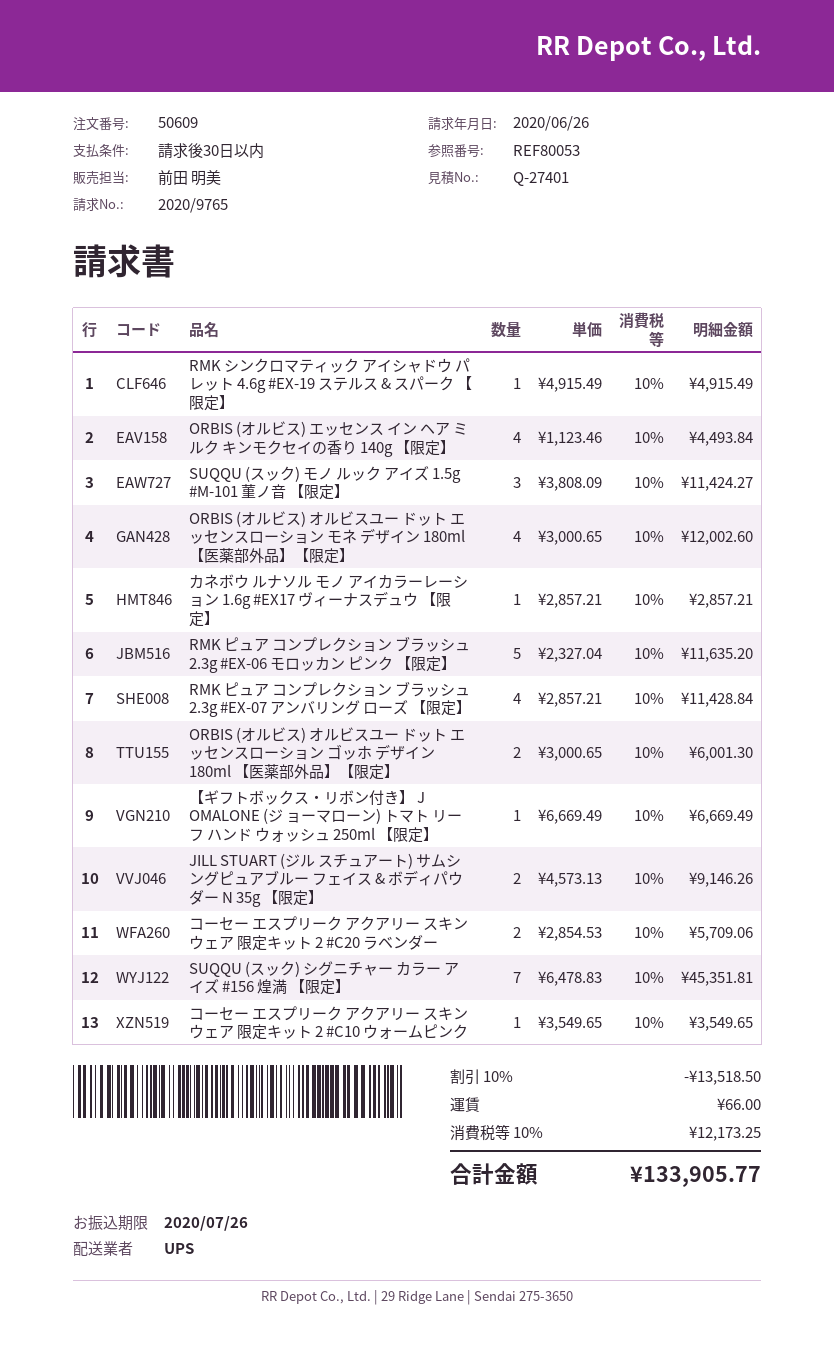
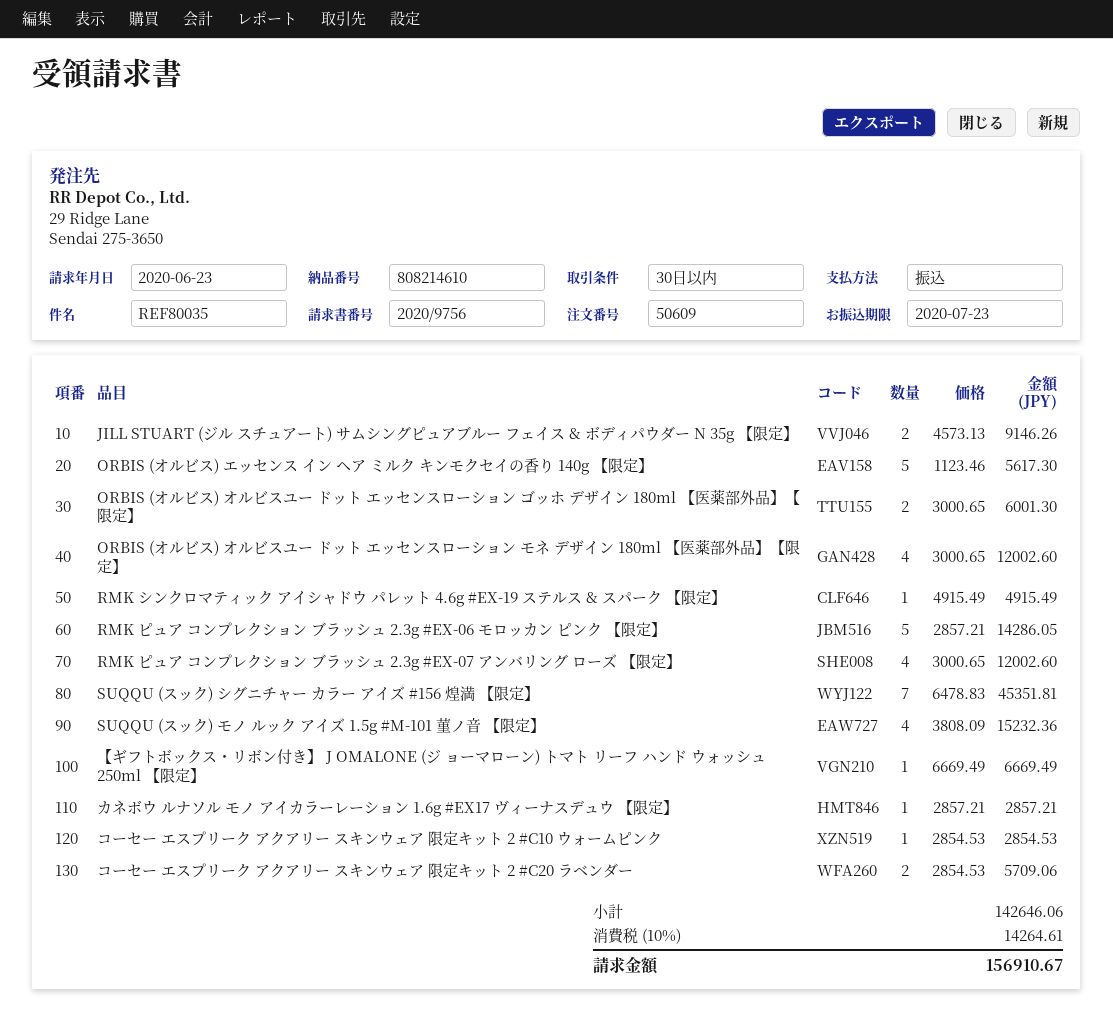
invoice number: 2020/9765 -> 2020/9756
invoice date: 2020-06-26 -> 2020-06-23
due date: 2020-07-26 -> 2020-07-23
reference: REF80053 -> REF80035
ORBIS (オルビス) エッセンス イン ヘア ミルク キンモクセイの香り 140g 【限定】: 4 x 1123.46 = 4493.84 -> 5 x 1123.46 = 5617.30
SUQQU (スック) モノ ルック アイズ 1.5g #M-101 菫ノ音 【限定】: 3 x 3808.09 = 11424.27 -> 4 x 3808.09 = 15232.36
RMK ピュア コンプレクション ブラッシュ 2.3g #EX-06 モロッカン ピンク 【限定】: 5 x 2327.04 = 11635.20 -> 5 x 2857.21 = 14286.05
RMK ピュア コンプレクション ブラッシュ 2.3g #EX-07 アンバリング ローズ 【限定】: 4 x 2857.21 = 11428.84 -> 4 x 3000.65 = 12002.60
コーセー エスプリーク アクアリー スキンウェア 限定キット 2 #C10 ウォームピンク: 1 x 3549.65 = 3549.65 -> 1 x 2854.53 = 2854.53
discount: 10% = 13518.50 -> none
shipping: 66.00 -> none
tax: 10% = 12173.25 -> 10% = 14264.61
total: 133905.77 -> 156910.67

